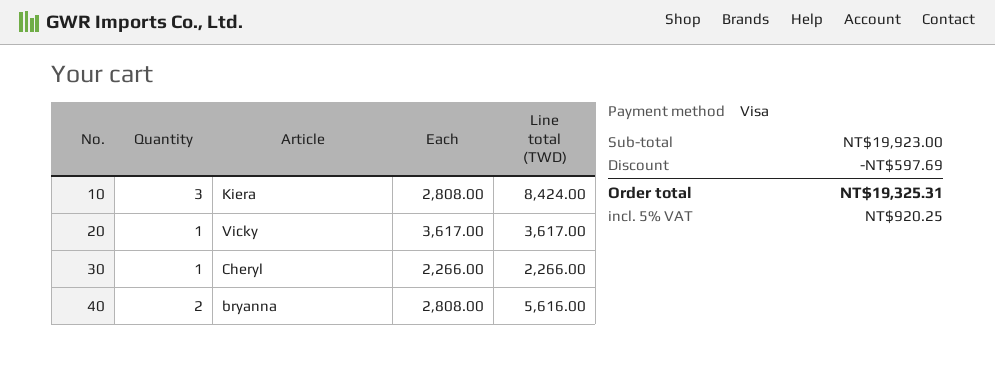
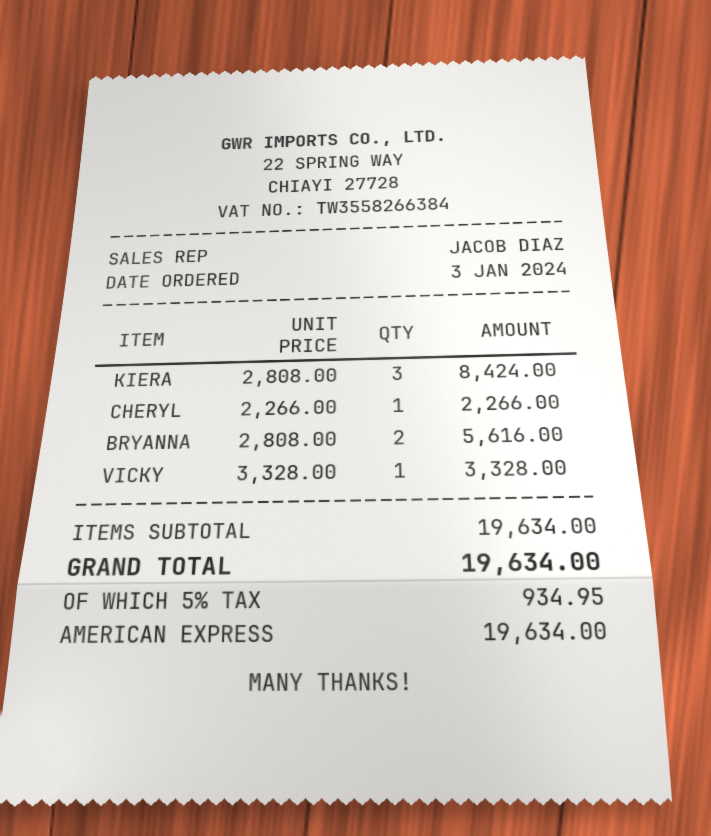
payment method: Visa -> American Express
Vicky: 1 x 3617.00 = 3617.00 -> 1 x 3328.00 = 3328.00
subtotal: 19923.00 -> 19634.00
discount: 597.69 -> none
tax: 5% = 920.25 -> 5% = 934.95
total: 19325.31 -> 19634.00

